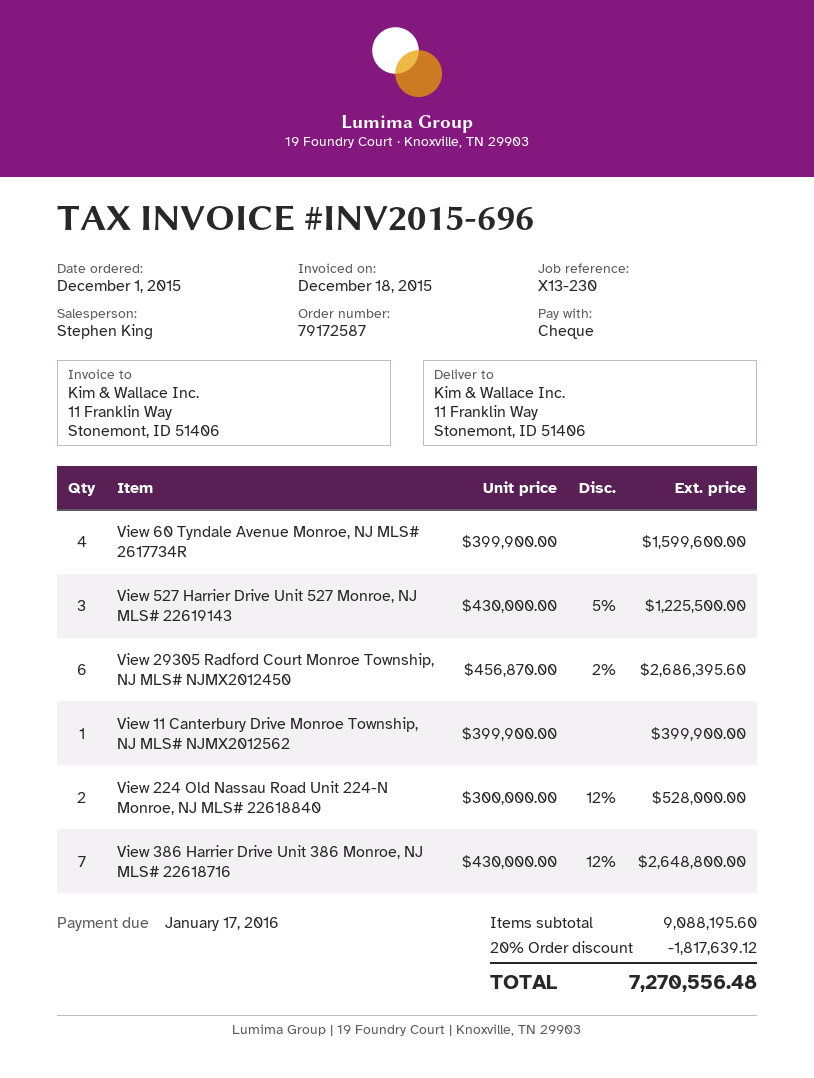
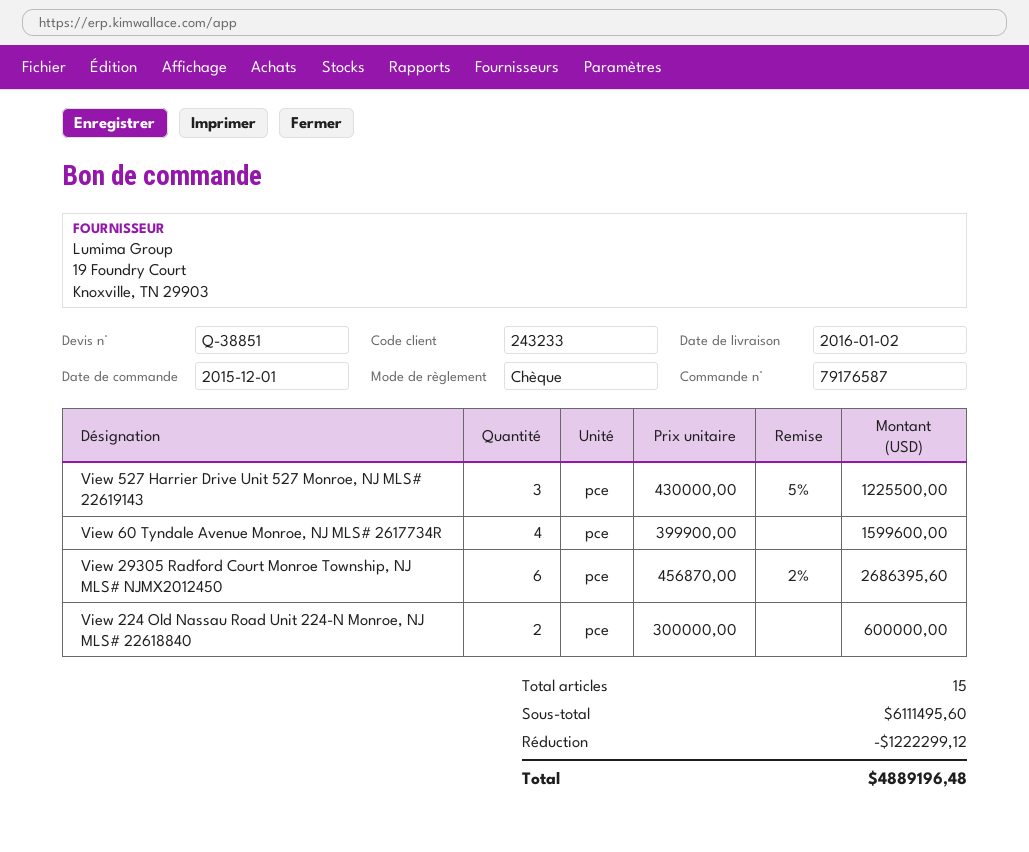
order number: 79172587 -> 79176587
View 11 Canterbury Drive Monroe Township, NJ MLS# NJMX2012562: 1 x 399900.00 = 399900.00 -> none
View 224 Old Nassau Road Unit 224-N Monroe, NJ MLS# 22618840: 2 x 300000.00 - 12% = 528000.00 -> 2 x 300000.00 = 600000.00
View 386 Harrier Drive Unit 386 Monroe, NJ MLS# 22618716: 7 x 430000.00 - 12% = 2648800.00 -> none
subtotal: 9088195.60 -> 6111495.60
discount: 1817639.12 -> 1222299.12
total: 7270556.48 -> 4889196.48

